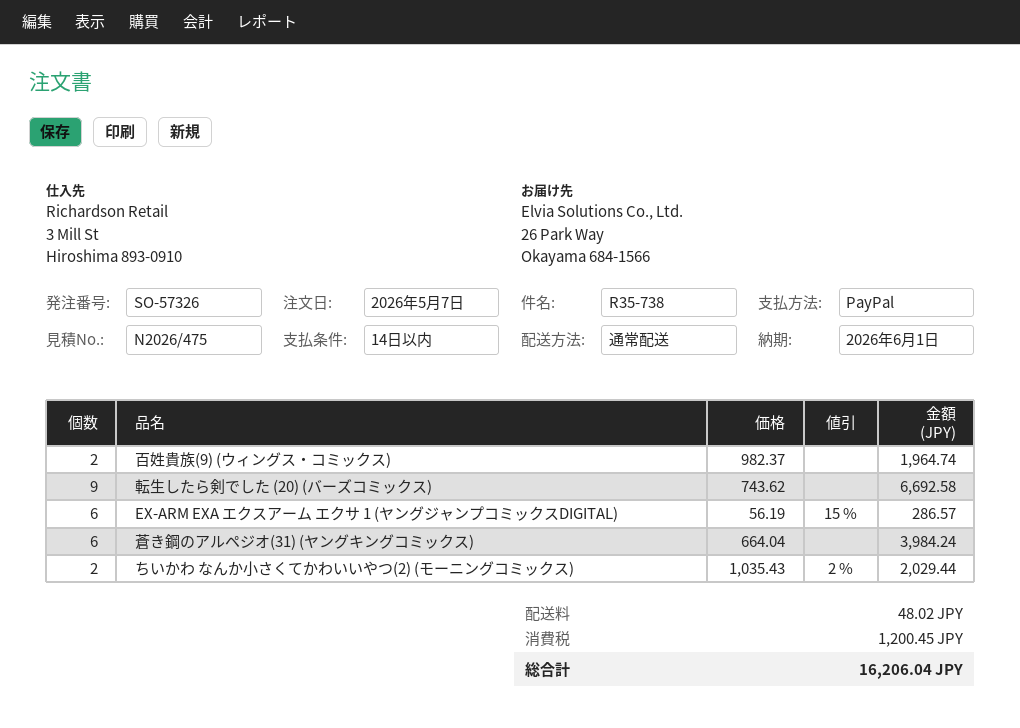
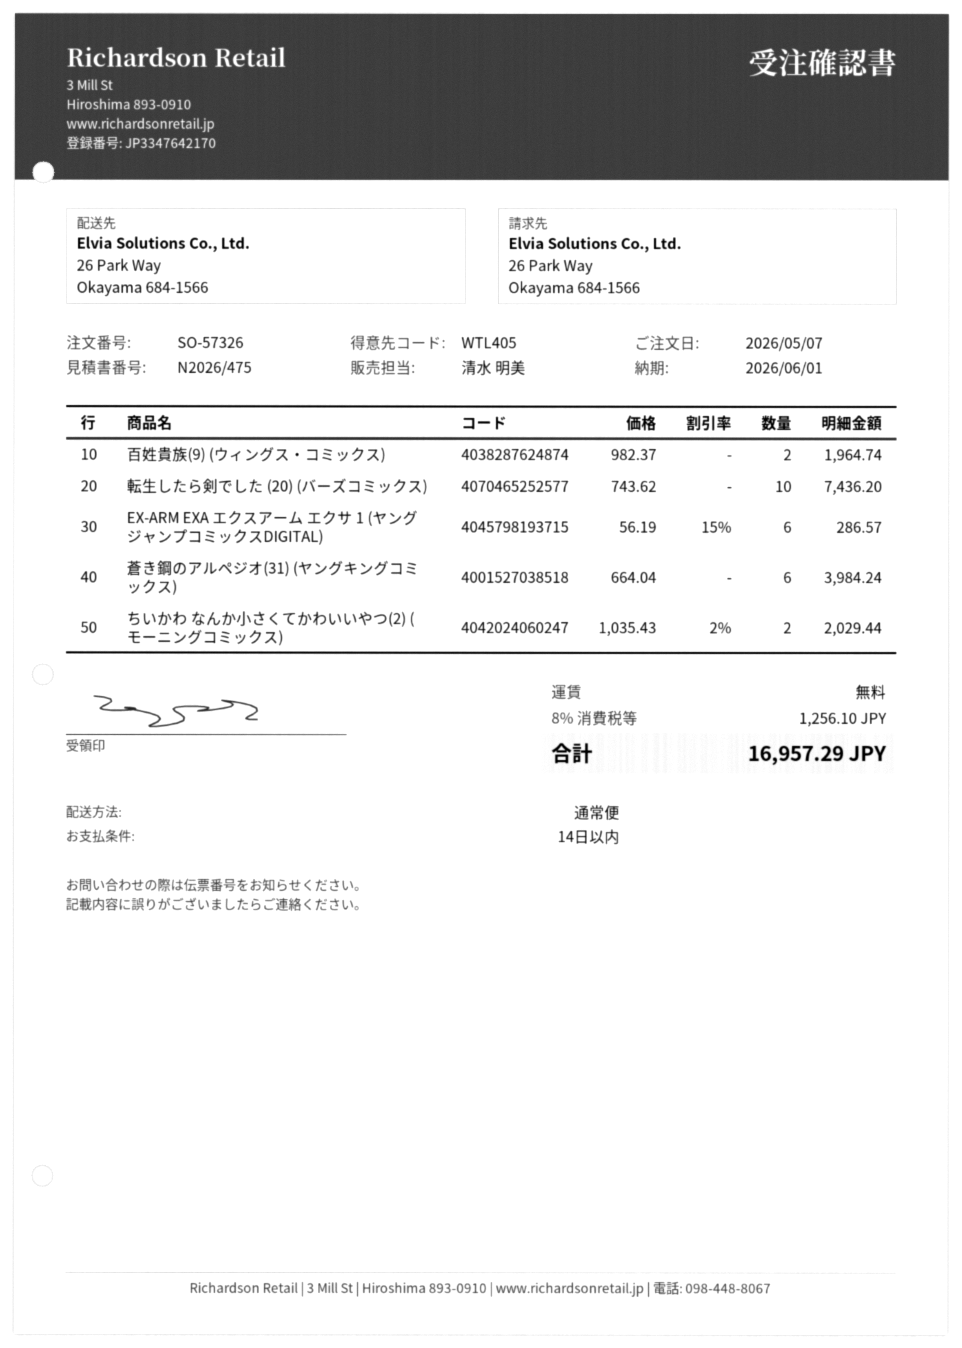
転生したら剣でした (20) (バーズコミックス): 9 x 743.62 = 6692.58 -> 10 x 743.62 = 7436.20
shipping: 48.02 -> 0.00
tax: 1200.45 -> 1256.10
total: 16206.04 -> 16957.29

